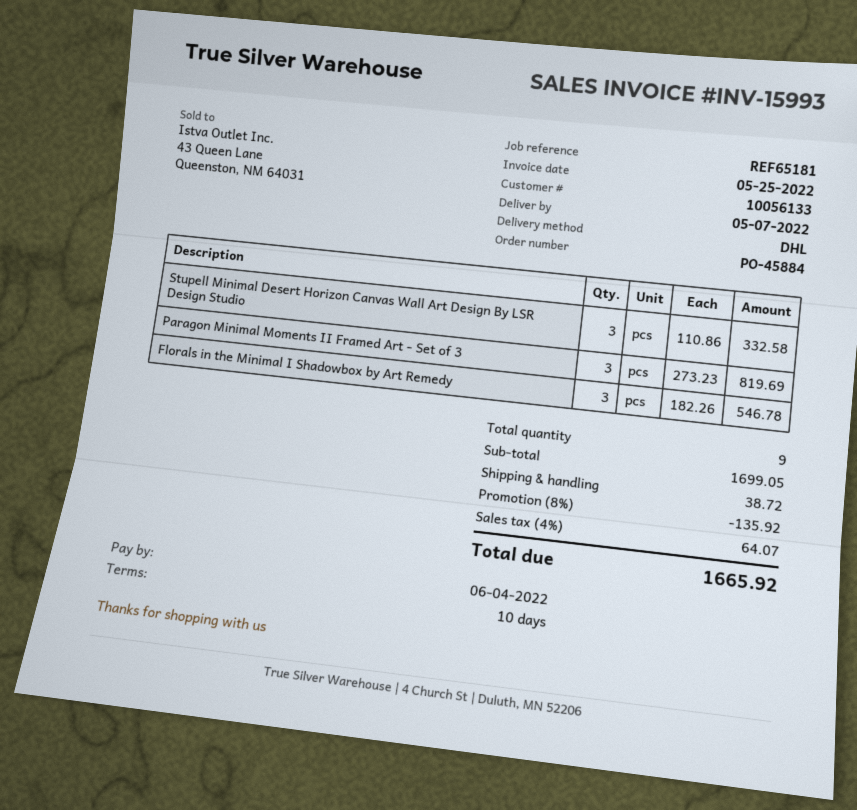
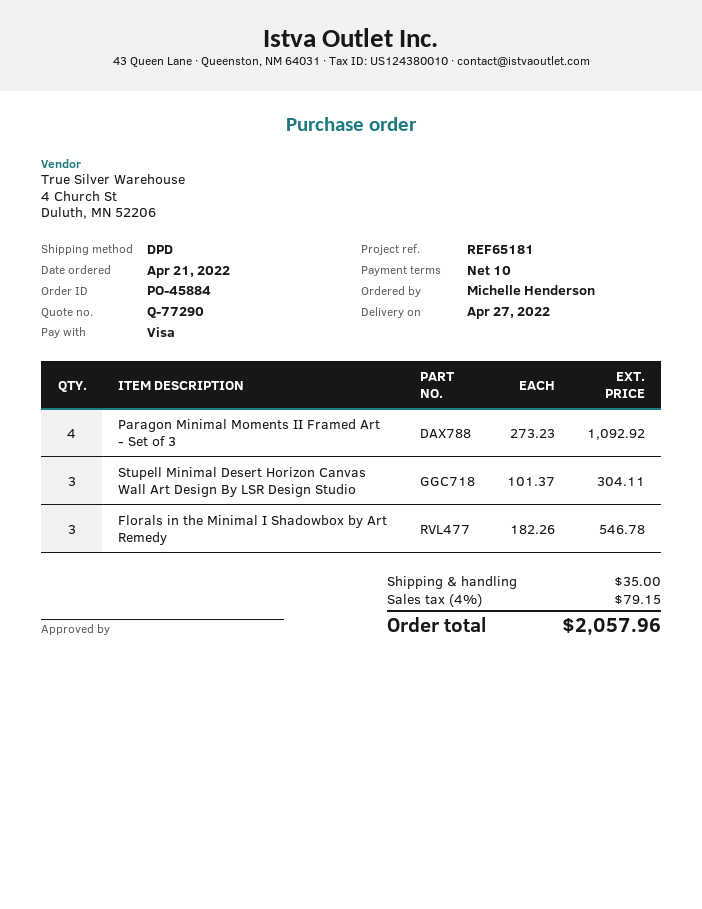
delivery date: 2022-05-07 -> 2022-04-27
shipping method: DHL -> DPD
Stupell Minimal Desert Horizon Canvas Wall Art Design By LSR Design Studio: 3 x 110.86 = 332.58 -> 3 x 101.37 = 304.11
Paragon Minimal Moments II Framed Art - Set of 3: 3 x 273.23 = 819.69 -> 4 x 273.23 = 1092.92
discount: 8% = 135.92 -> none
shipping: 38.72 -> 35.00
tax: 4% = 64.07 -> 4% = 79.15
total: 1665.92 -> 2057.96

